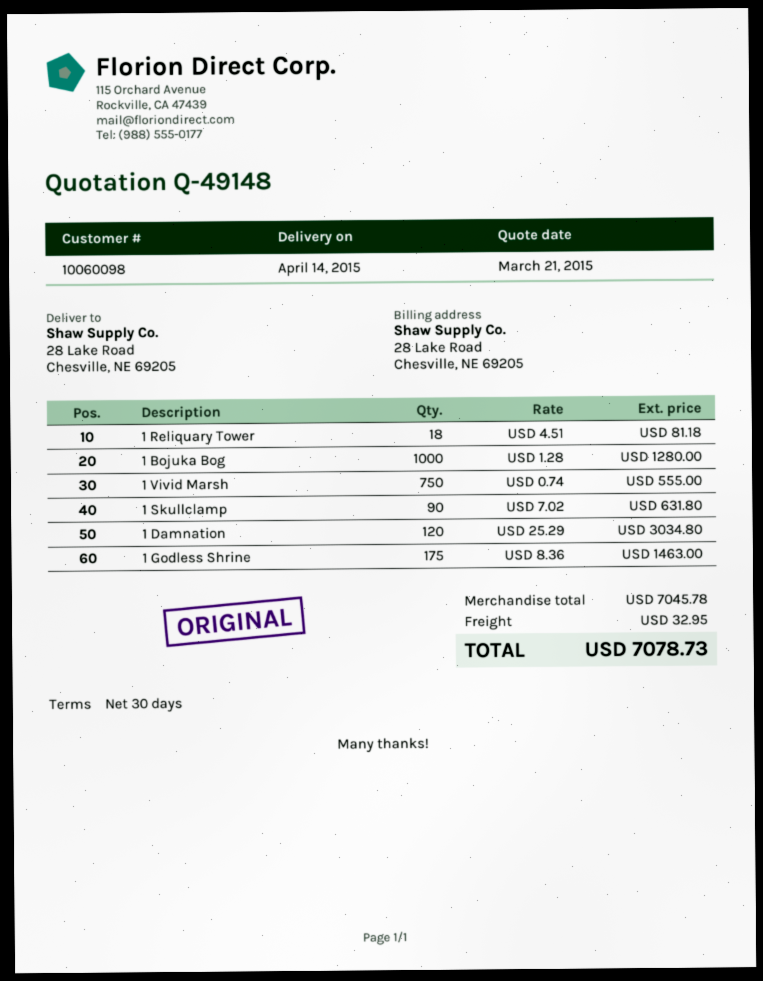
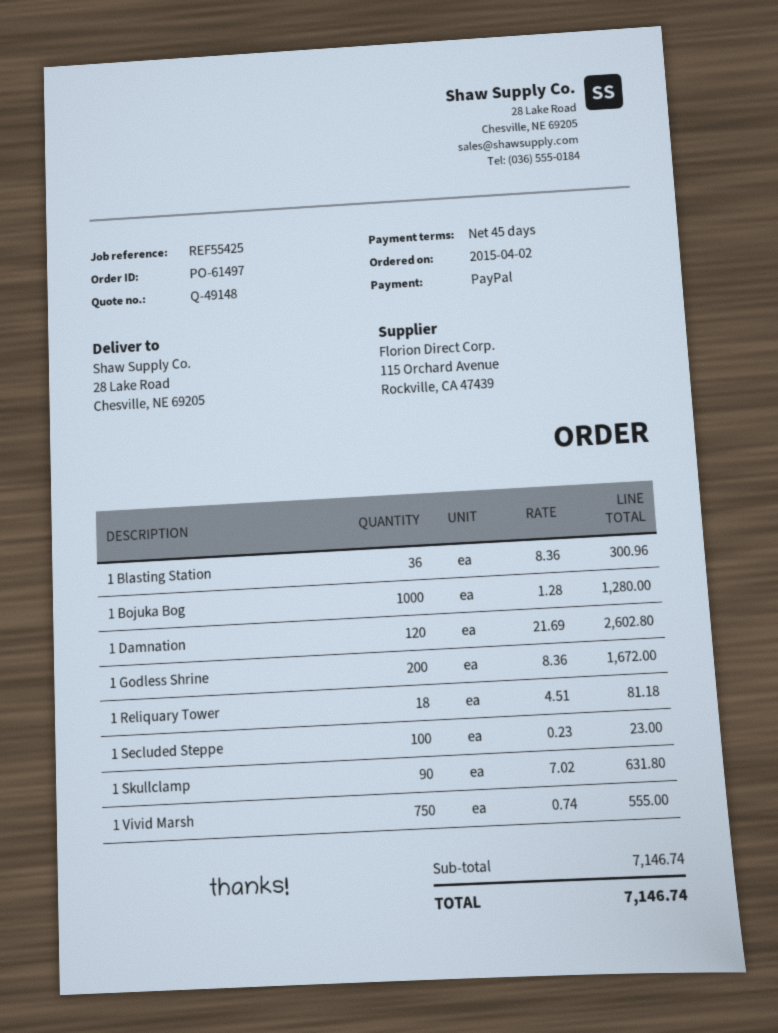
payment terms: 30 days -> 45 days
1 Damnation: 120 x 25.29 = 3034.80 -> 120 x 21.69 = 2602.80
1 Godless Shrine: 175 x 8.36 = 1463.00 -> 200 x 8.36 = 1672.00
1 Blasting Station: none -> 36 x 8.36 = 300.96
1 Secluded Steppe: none -> 100 x 0.23 = 23.00
subtotal: 7045.78 -> 7146.74
shipping: 32.95 -> none
total: 7078.73 -> 7146.74

